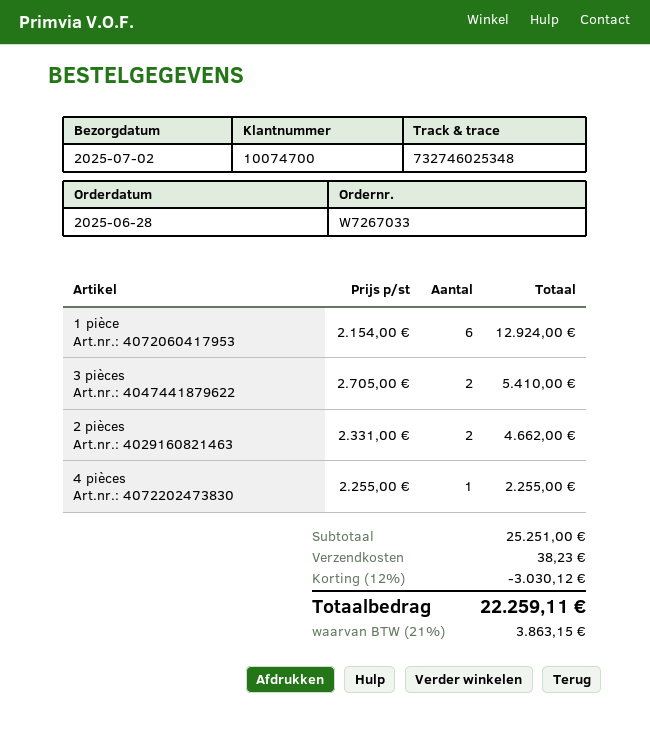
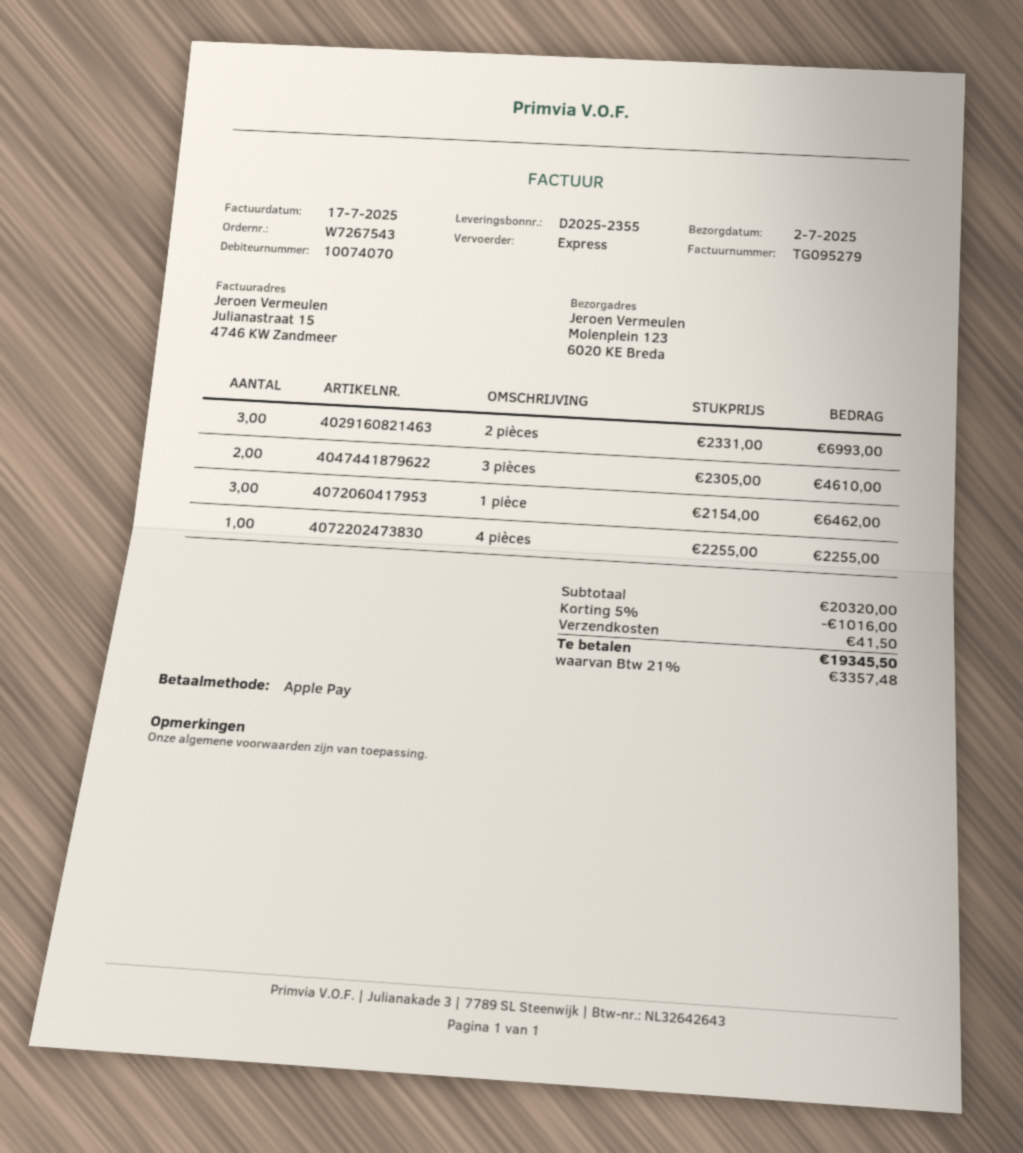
order number: W7267033 -> W7267543
customer number: 10074700 -> 10074070
1 pièce: 6 x 2154.00 = 12924.00 -> 3 x 2154.00 = 6462.00
3 pièces: 2 x 2705.00 = 5410.00 -> 2 x 2305.00 = 4610.00
2 pièces: 2 x 2331.00 = 4662.00 -> 3 x 2331.00 = 6993.00
subtotal: 25251.00 -> 20320.00
discount: 12% = 3030.12 -> 5% = 1016.00
shipping: 38.23 -> 41.50
tax: 21% = 3863.15 -> 21% = 3357.48
total: 22259.11 -> 19345.50

